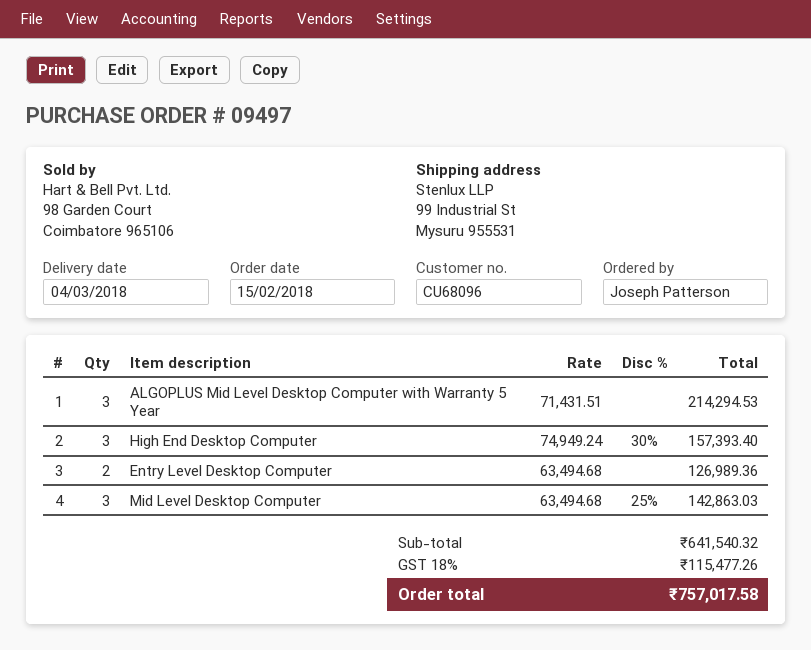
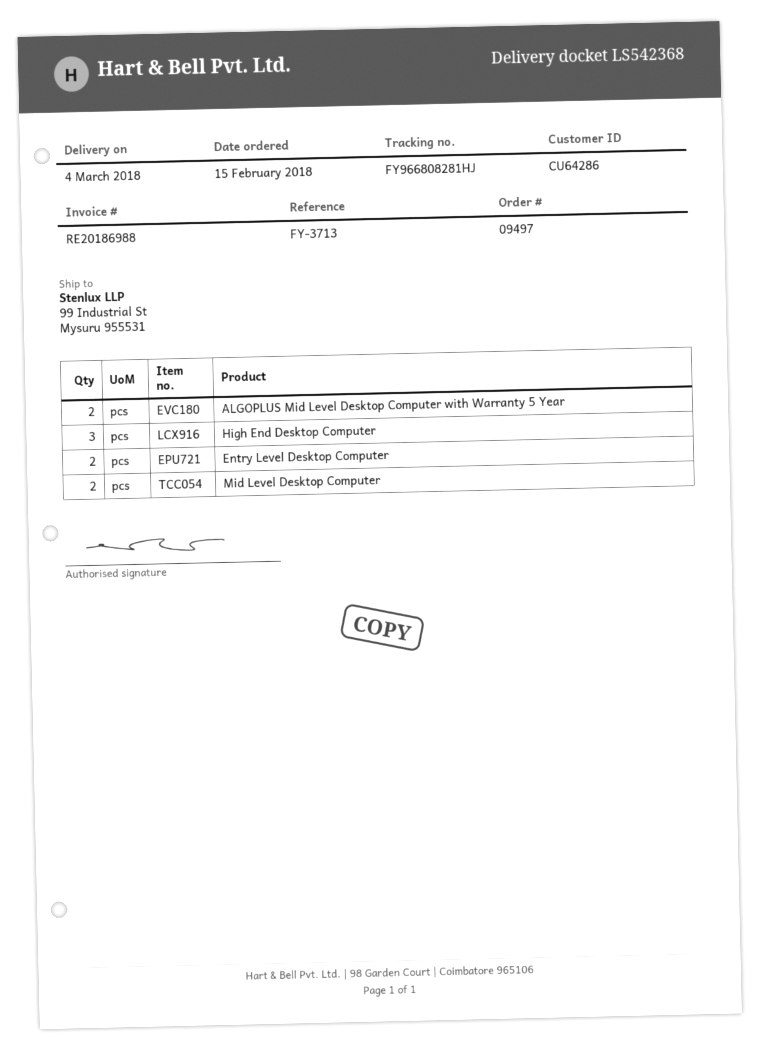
customer number: CU68096 -> CU64286
ALGOPLUS Mid Level Desktop Computer with Warranty 5 Year: 3 -> 2
Mid Level Desktop Computer: 3 -> 2

